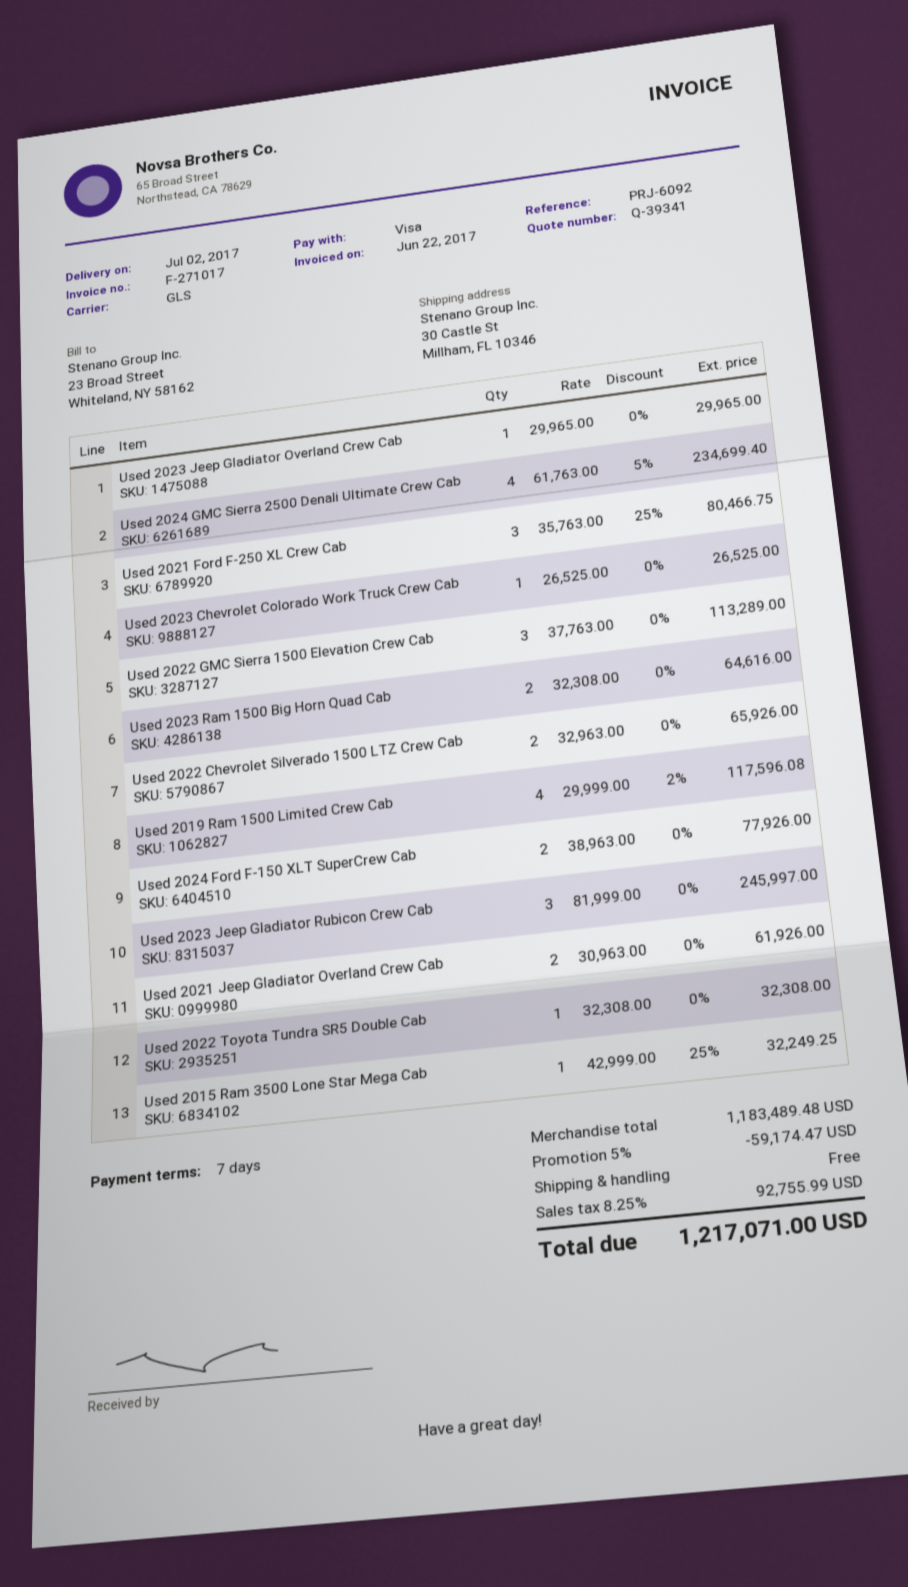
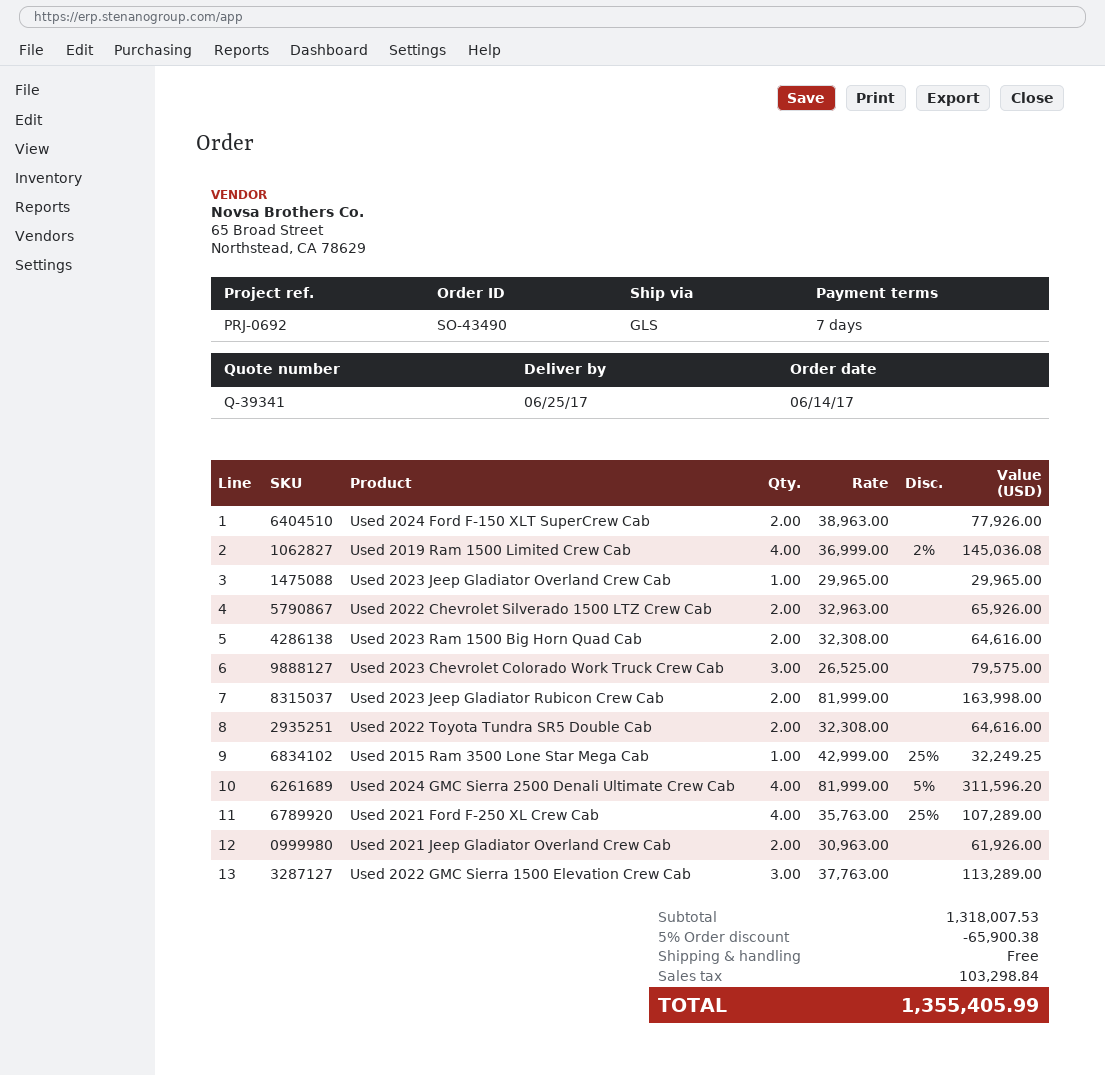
delivery date: 2017-07-02 -> 2017-06-25
reference: PRJ-6092 -> PRJ-0692
Used 2024 GMC Sierra 2500 Denali Ultimate Crew Cab: 4 x 61763.00 - 5% = 234699.40 -> 4 x 81999.00 - 5% = 311596.20
Used 2021 Ford F-250 XL Crew Cab: 3 x 35763.00 - 25% = 80466.75 -> 4 x 35763.00 - 25% = 107289.00
Used 2023 Chevrolet Colorado Work Truck Crew Cab: 1 x 26525.00 = 26525.00 -> 3 x 26525.00 = 79575.00
Used 2019 Ram 1500 Limited Crew Cab: 4 x 29999.00 - 2% = 117596.08 -> 4 x 36999.00 - 2% = 145036.08
Used 2023 Jeep Gladiator Rubicon Crew Cab: 3 x 81999.00 = 245997.00 -> 2 x 81999.00 = 163998.00
Used 2022 Toyota Tundra SR5 Double Cab: 1 x 32308.00 = 32308.00 -> 2 x 32308.00 = 64616.00
subtotal: 1183489.48 -> 1318007.53
discount: 5% = 59174.47 -> 5% = 65900.38
tax: 92755.99 -> 103298.84
total: 1217071.00 -> 1355405.99

